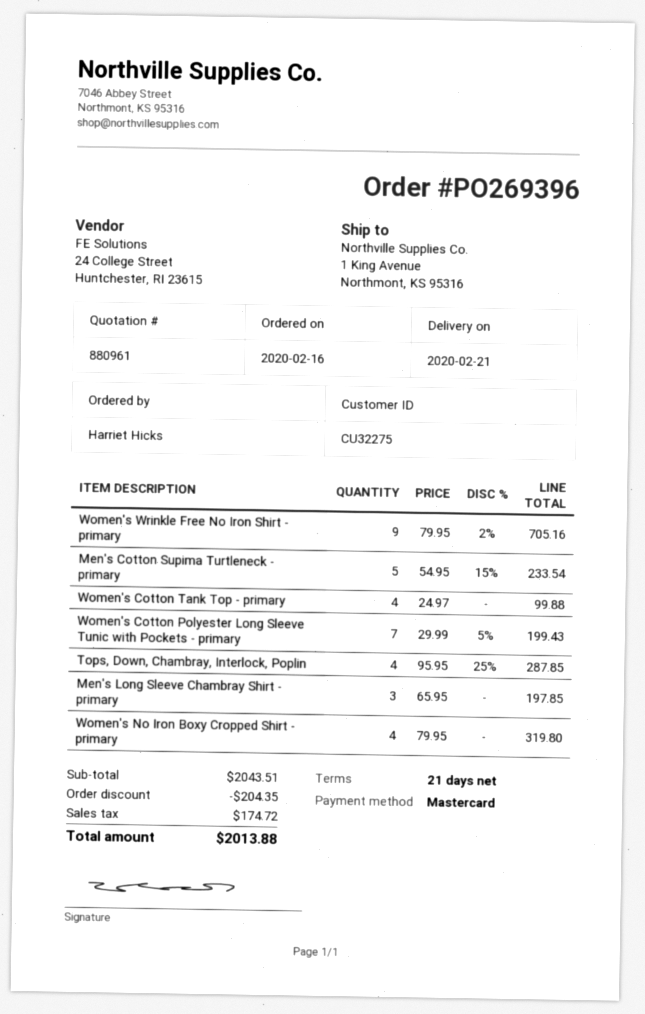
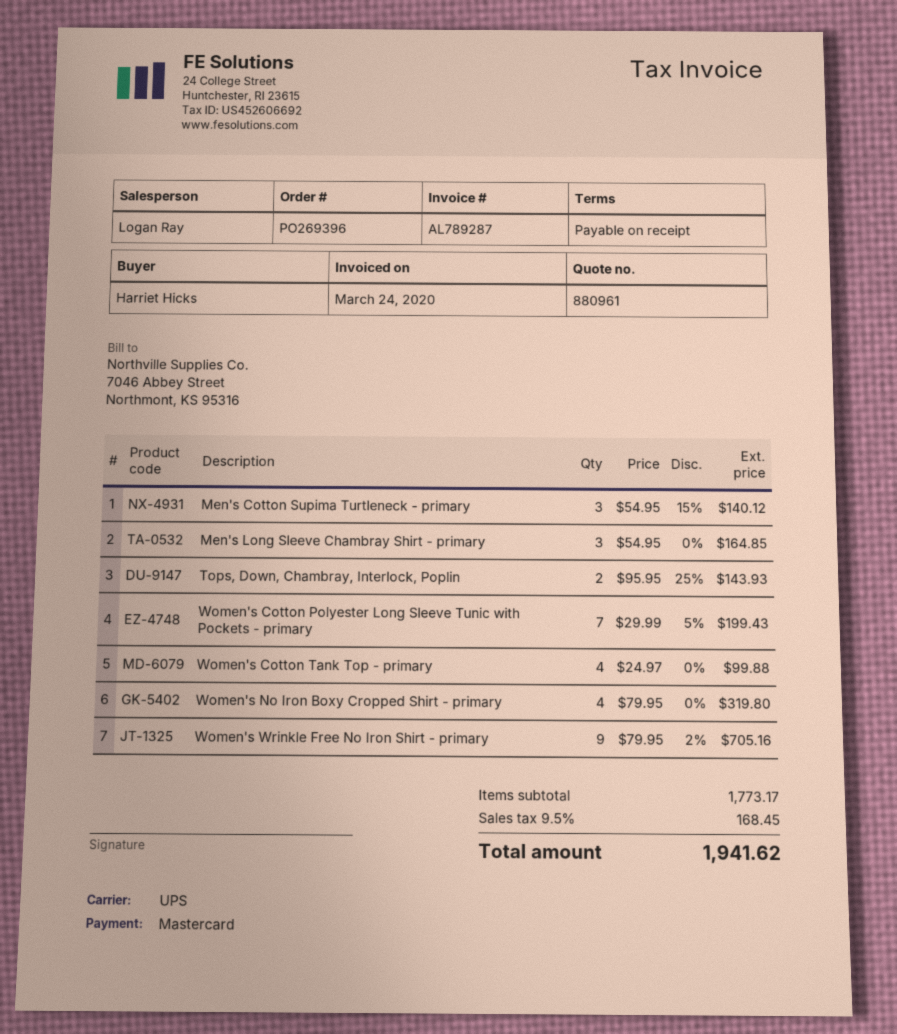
payment terms: 21 days -> on receipt
Men's Cotton Supima Turtleneck - primary: 5 x 54.95 - 15% = 233.54 -> 3 x 54.95 - 15% = 140.12
Tops, Down, Chambray, Interlock, Poplin: 4 x 95.95 - 25% = 287.85 -> 2 x 95.95 - 25% = 143.93
Men's Long Sleeve Chambray Shirt - primary: 3 x 65.95 = 197.85 -> 3 x 54.95 = 164.85
subtotal: 2043.51 -> 1773.17
discount: 204.35 -> none
tax: 174.72 -> 168.45
total: 2013.88 -> 1941.62

